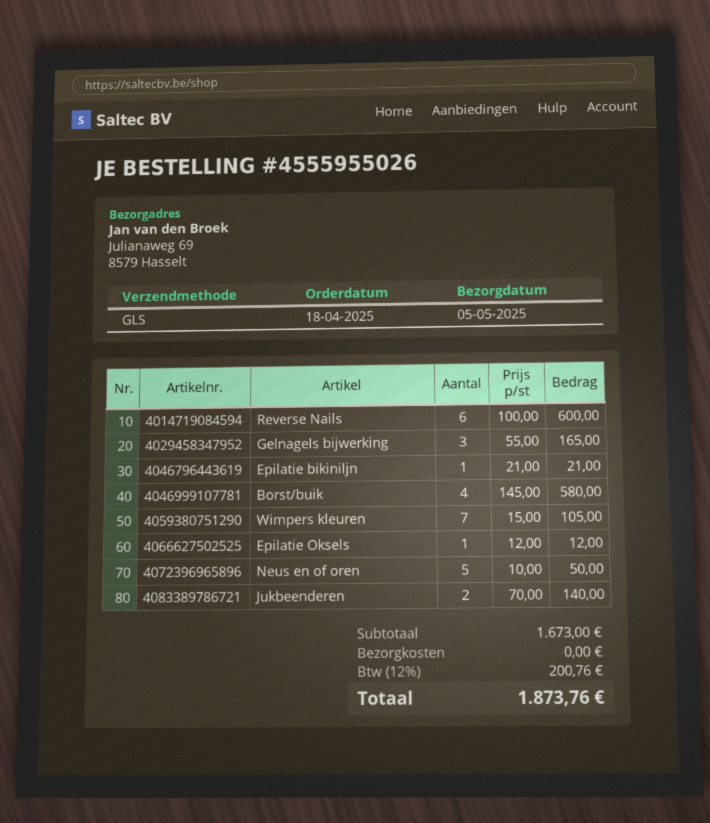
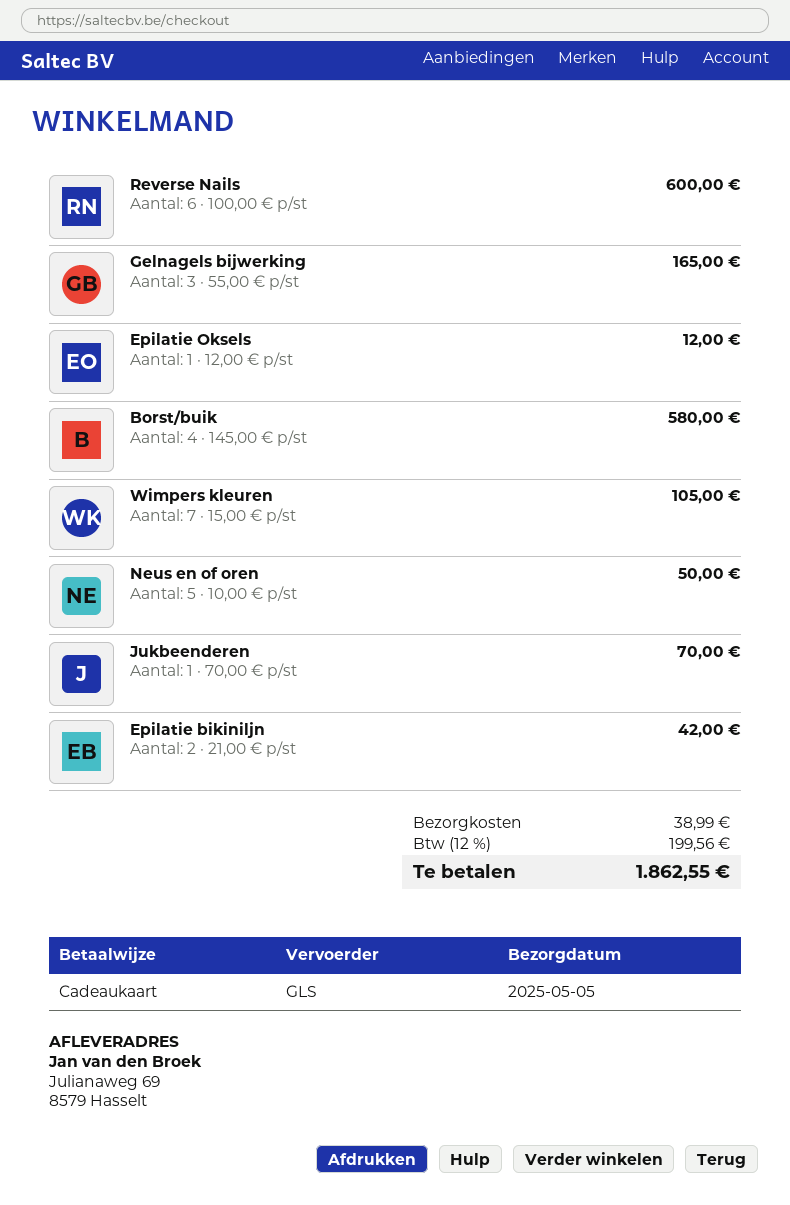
Epilatie bikiniljn: 1 x 21.00 = 21.00 -> 2 x 21.00 = 42.00
Jukbeenderen: 2 x 70.00 = 140.00 -> 1 x 70.00 = 70.00
shipping: 0.00 -> 38.99
tax: 12% = 200.76 -> 12% = 199.56
total: 1873.76 -> 1862.55

